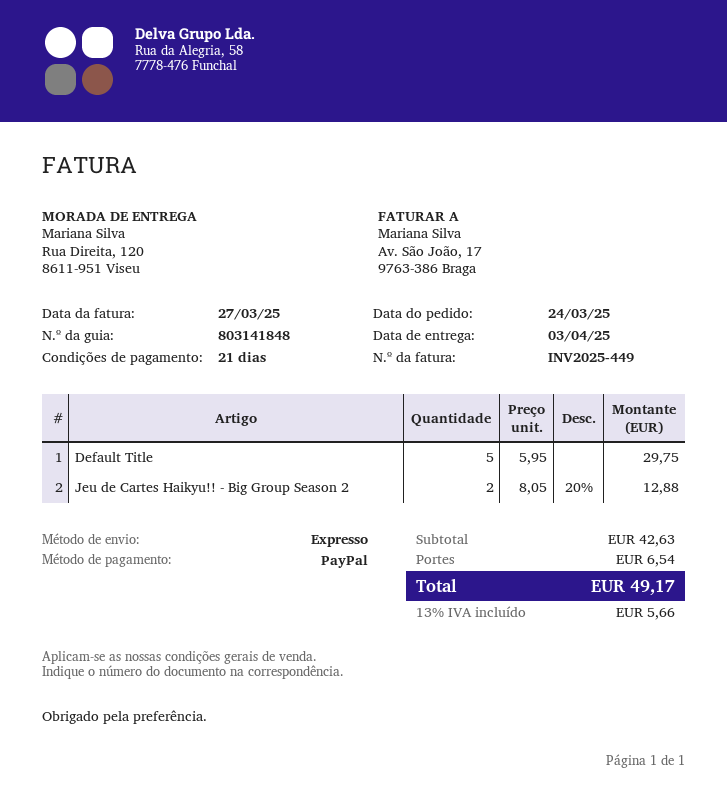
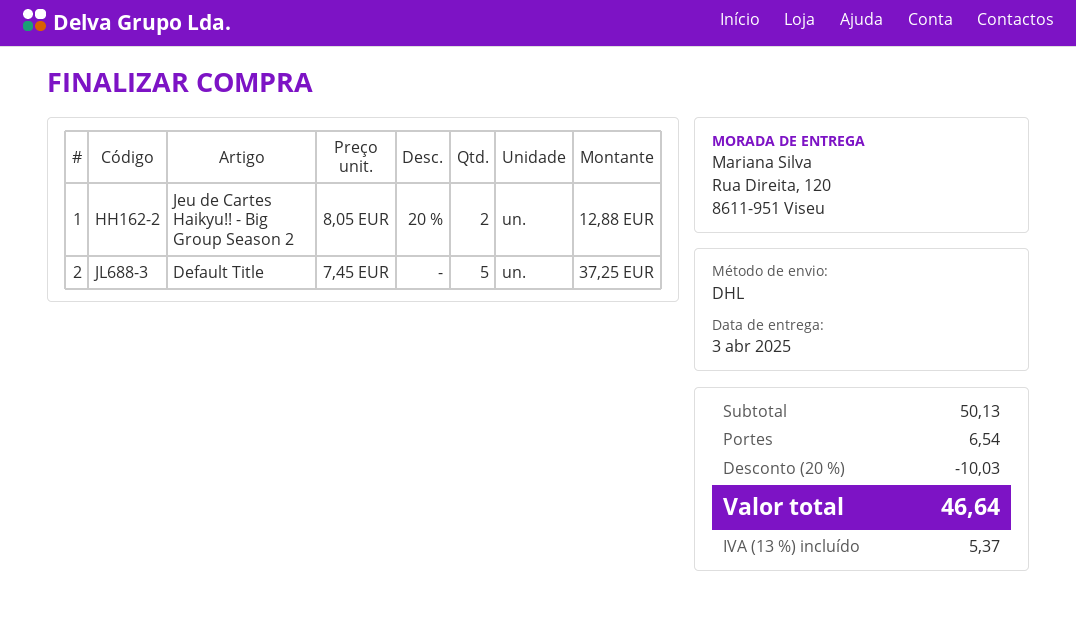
shipping method: express -> DHL
Default Title: 5 x 5.95 = 29.75 -> 5 x 7.45 = 37.25
subtotal: 42.63 -> 50.13
discount: none -> 20% = 10.03
tax: 13% = 5.66 -> 13% = 5.37
total: 49.17 -> 46.64

